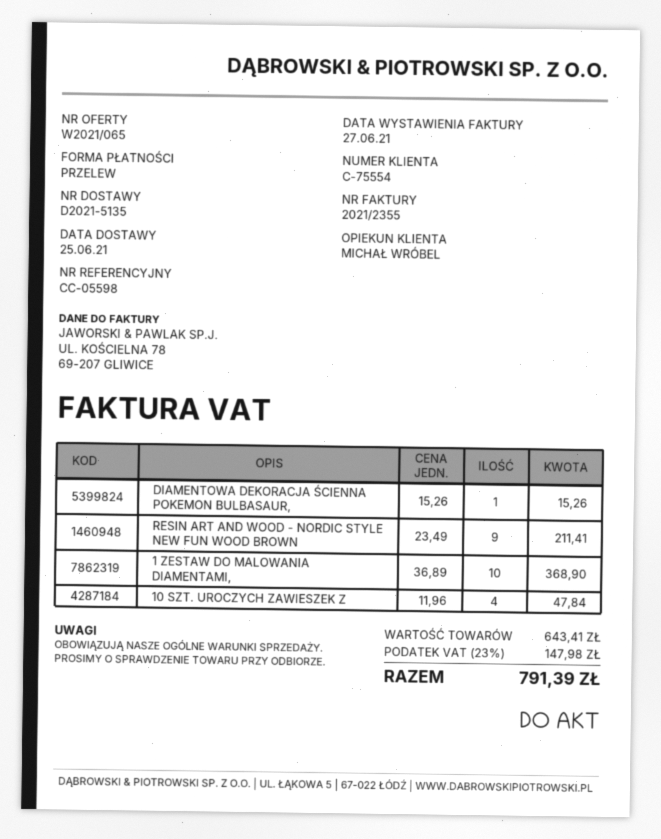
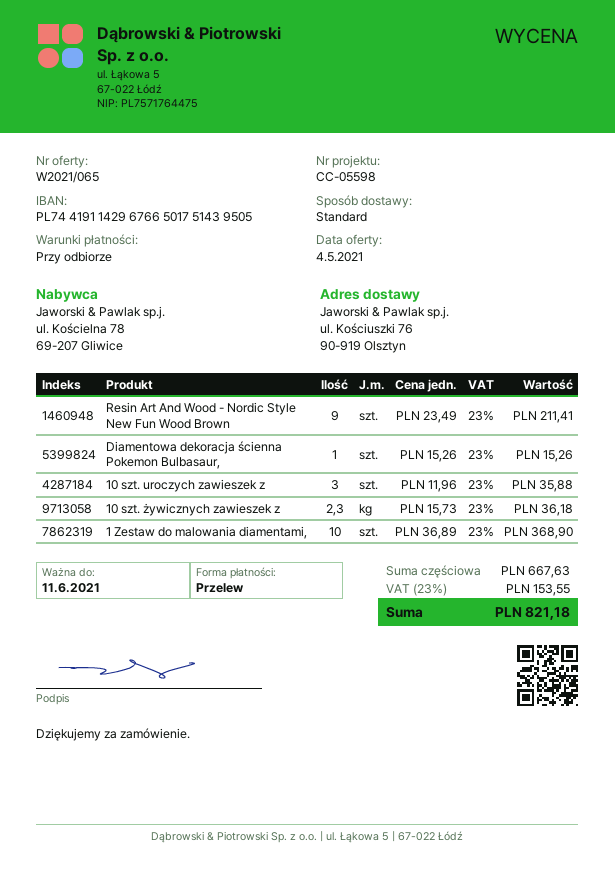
10 SZT. UROCZYCH ZAWIESZEK Z: 4 x 11.96 = 47.84 -> 3 x 11.96 = 35.88
10 szt. żywicznych zawieszek z: none -> 2.3 x 15.73 = 36.18
subtotal: 643.41 -> 667.63
tax: 23% = 147.98 -> 23% = 153.55
total: 791.39 -> 821.18

